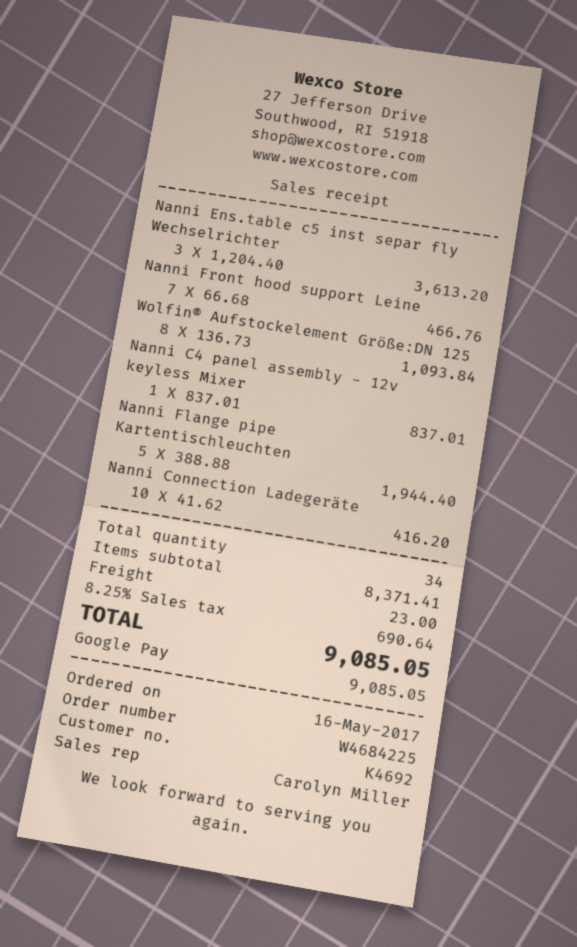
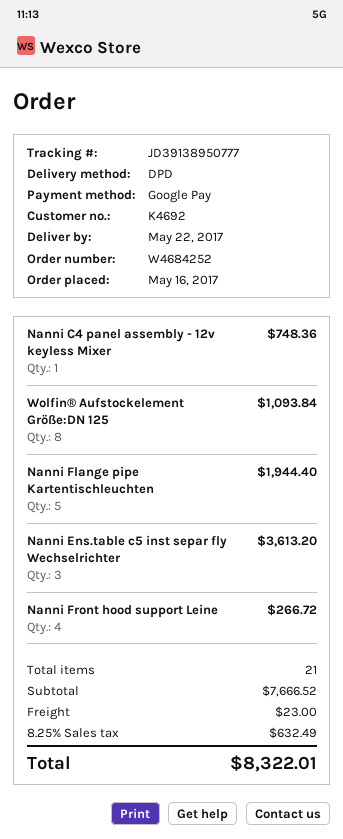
order number: W4684225 -> W4684252
Nanni Front hood support Leine: 7 for 466.76 -> 4 for 266.72
Nanni C4 panel assembly - 12v keyless Mixer: 1 for 837.01 -> 1 for 748.36
Nanni Connection Ladegeräte: 10 for 416.20 -> none
total quantity: 34 -> 21
subtotal: 8371.41 -> 7666.52
tax: 8.25% = 690.64 -> 8.25% = 632.49
total: 9085.05 -> 8322.01

